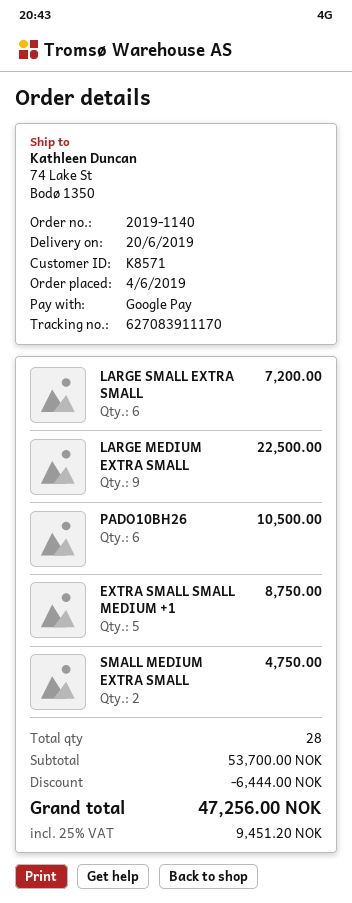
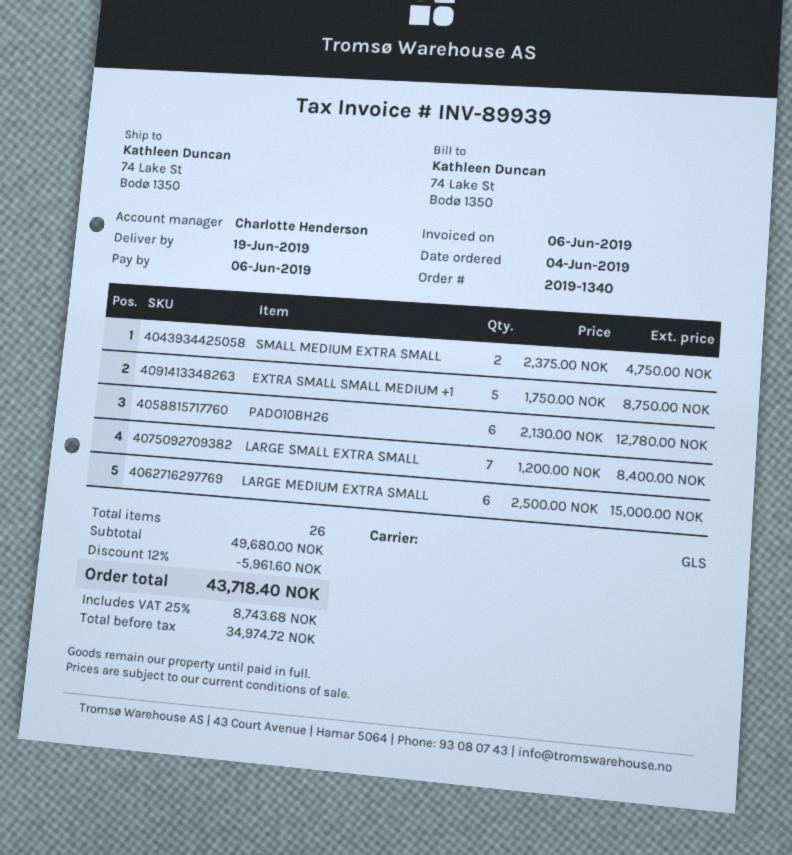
order number: 2019-1140 -> 2019-1340
delivery date: 2019-06-20 -> 2019-06-19
LARGE SMALL EXTRA SMALL: 6 for 7200.00 -> 7 for 8400.00
LARGE MEDIUM EXTRA SMALL: 9 for 22500.00 -> 6 for 15000.00
PADO10BH26: 6 for 10500.00 -> 6 for 12780.00
total quantity: 28 -> 26
subtotal: 53700.00 -> 49680.00
discount: 6444.00 -> 5961.60
tax: 25% = 9451.20 -> 25% = 8743.68
total: 47256.00 -> 43718.40

